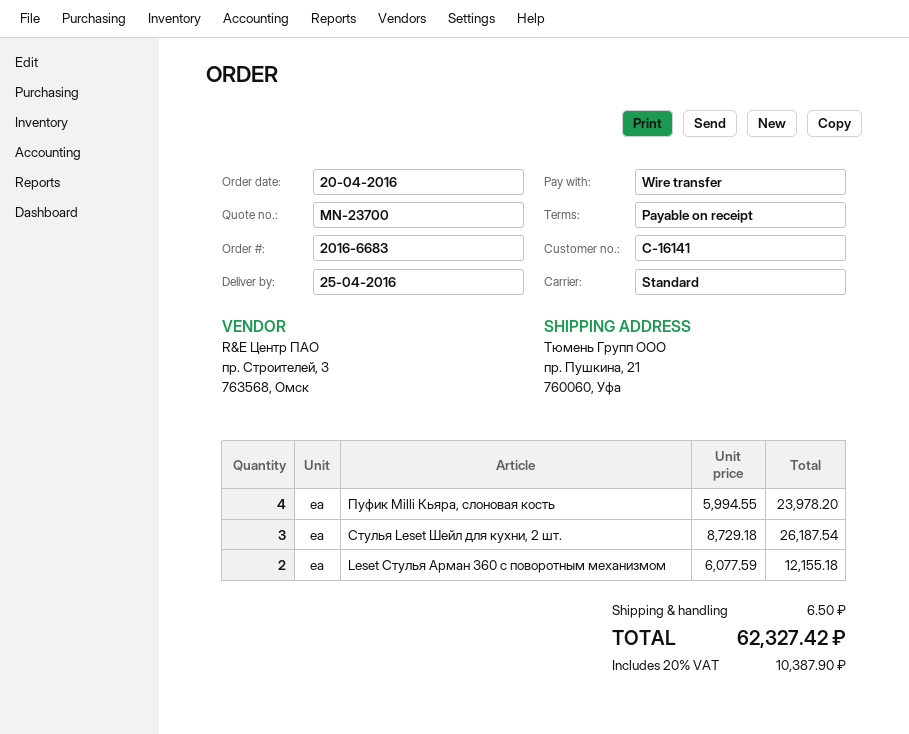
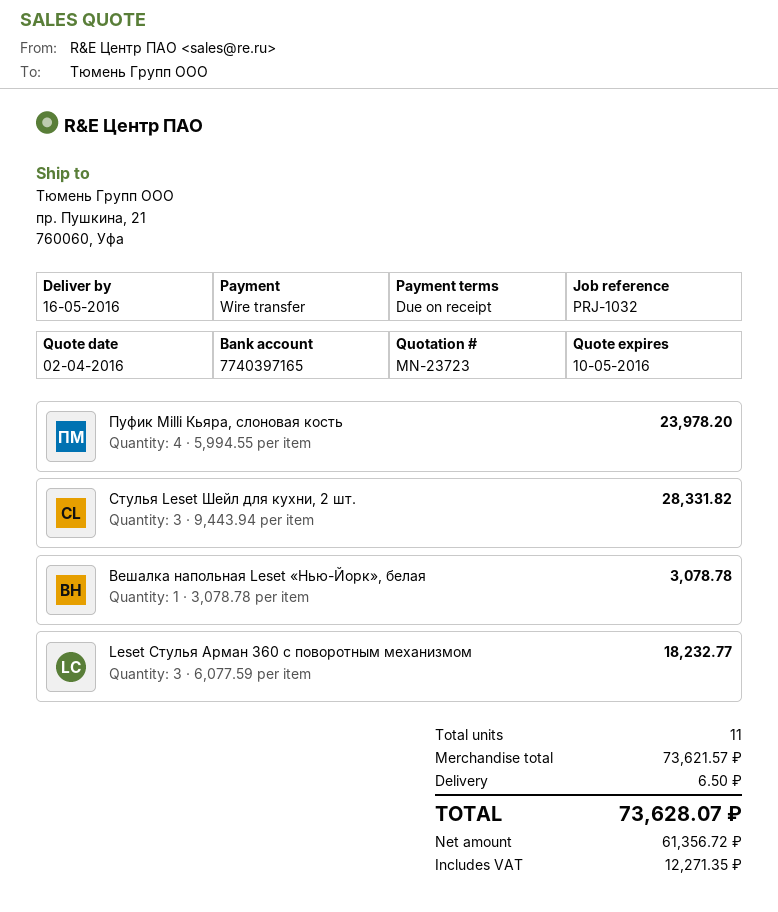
quote number: MN-23700 -> MN-23723
delivery date: 2016-04-25 -> 2016-05-16
Стулья Leset Шейл для кухни, 2 шт.: 3 x 8729.18 = 26187.54 -> 3 x 9443.94 = 28331.82
Leset Стулья Арман 360 с поворотным механизмом: 2 x 6077.59 = 12155.18 -> 3 x 6077.59 = 18232.77
Вешалка напольная Leset «Нью-Йорк», белая: none -> 1 x 3078.78 = 3078.78
tax: 10387.90 -> 12271.35
total: 62327.42 -> 73628.07

